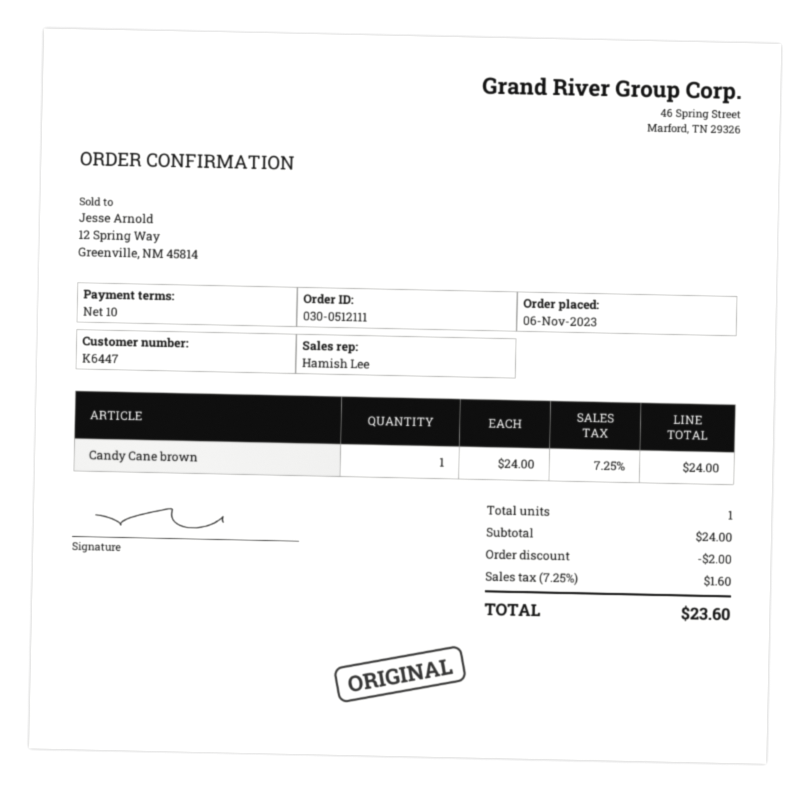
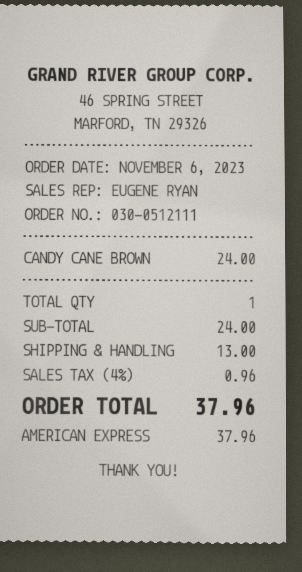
sales rep: Hamish Lee -> EUGENE RYAN
discount: 2.00 -> none
shipping: none -> 13.00
tax: 7.25% = 1.60 -> 4% = 0.96
total: 23.60 -> 37.96

